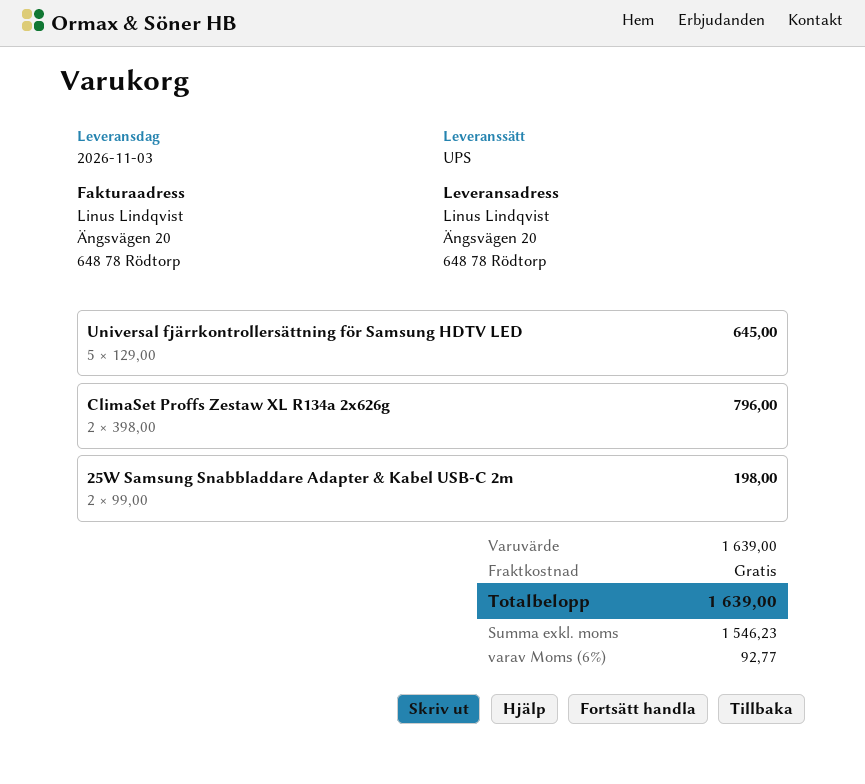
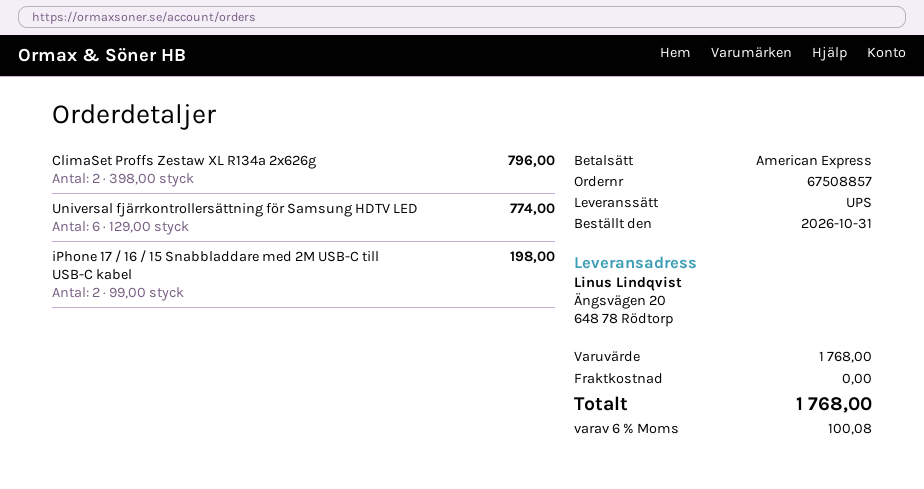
Universal fjärrkontrollersättning för Samsung HDTV LED: 5 x 129.00 = 645.00 -> 6 x 129.00 = 774.00
25W Samsung Snabbladdare Adapter & Kabel USB-C 2m: 2 x 99.00 = 198.00 -> none
iPhone 17 / 16 / 15 Snabbladdare med 2M USB-C till USB-C kabel: none -> 2 x 99.00 = 198.00
subtotal: 1639.00 -> 1768.00
tax: 6% = 92.77 -> 6% = 100.08
total: 1639.00 -> 1768.00

